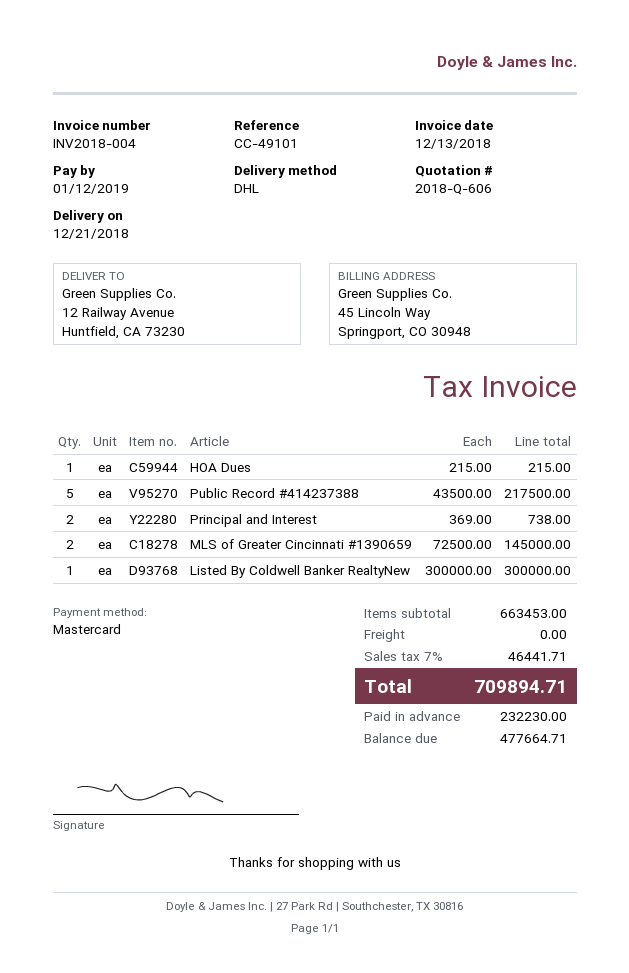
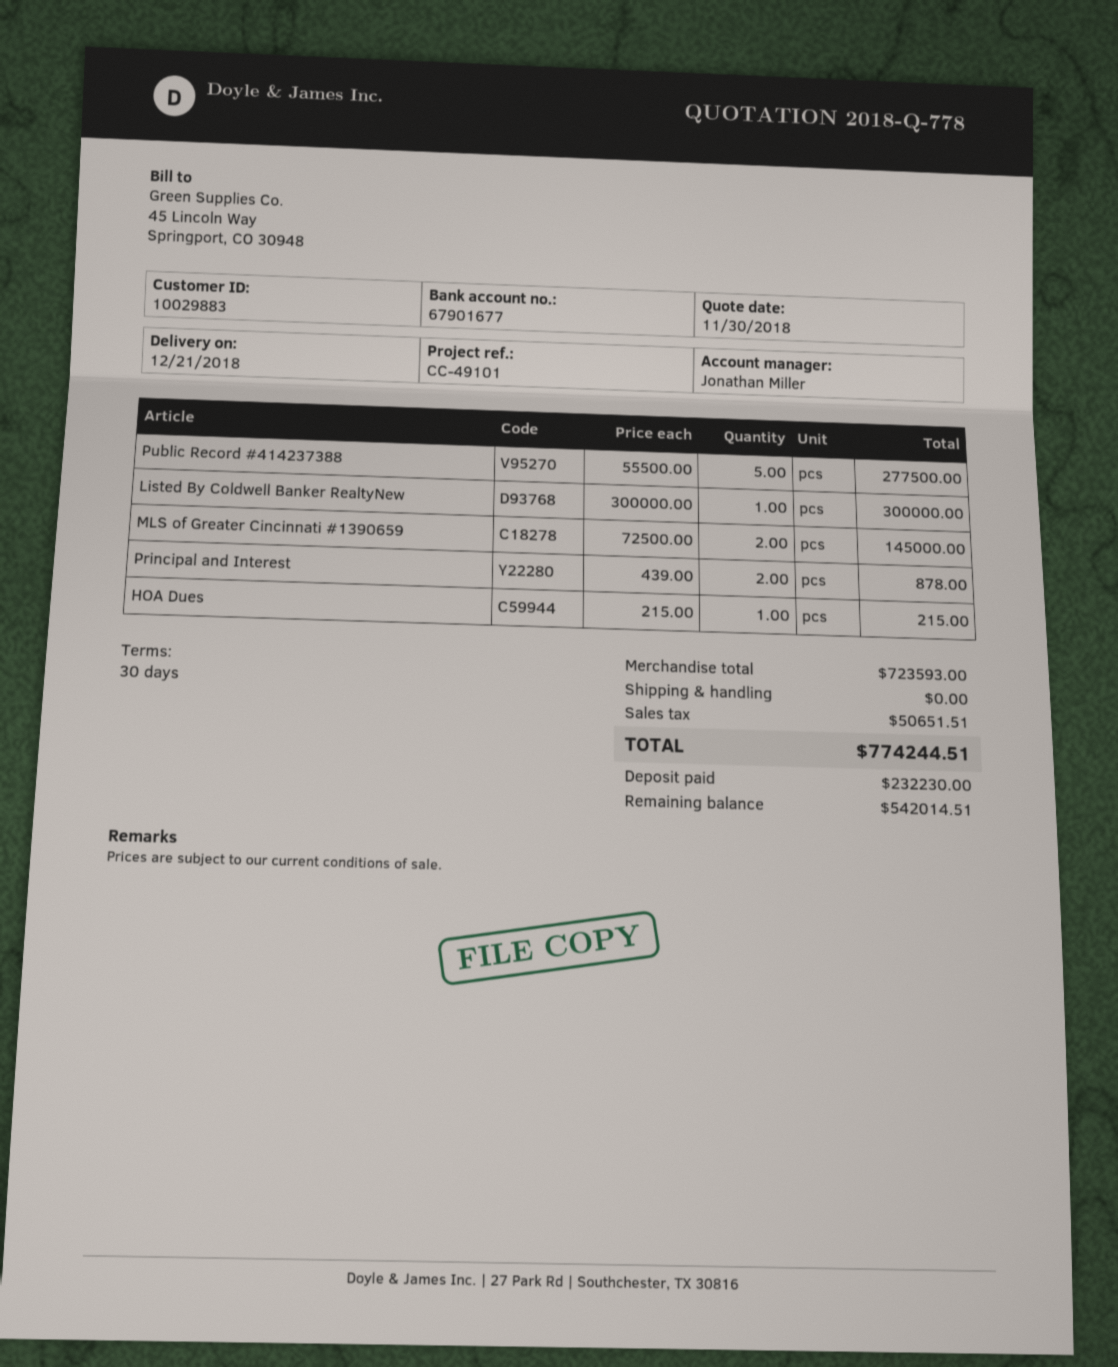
quote number: 2018-Q-606 -> 2018-Q-778
Public Record #414237388: 5 x 43500.00 = 217500.00 -> 5 x 55500.00 = 277500.00
Principal and Interest: 2 x 369.00 = 738.00 -> 2 x 439.00 = 878.00
subtotal: 663453.00 -> 723593.00
tax: 46441.71 -> 50651.51
total: 709894.71 -> 774244.51
balance: 477664.71 -> 542014.51

